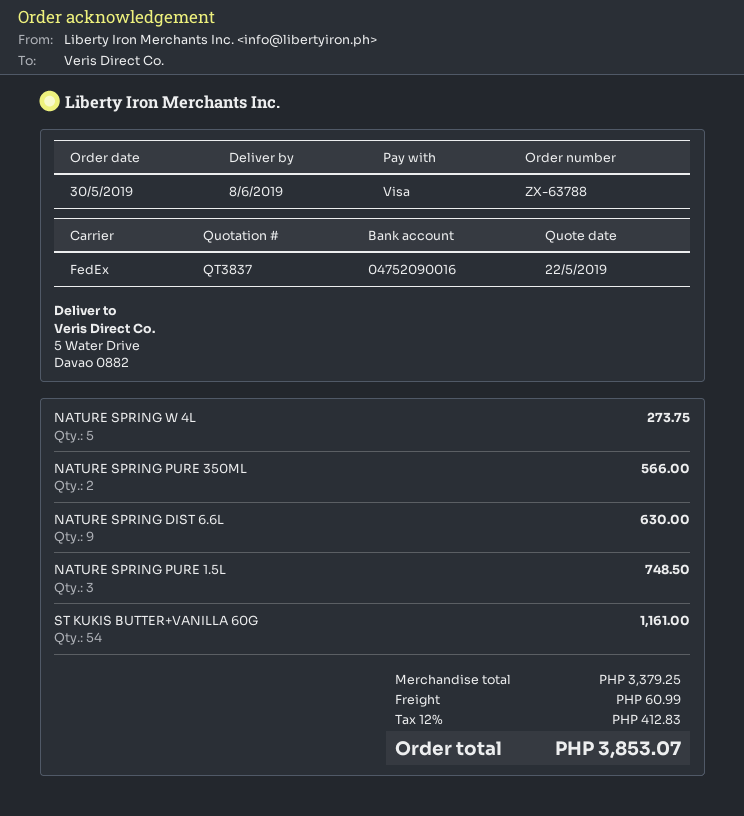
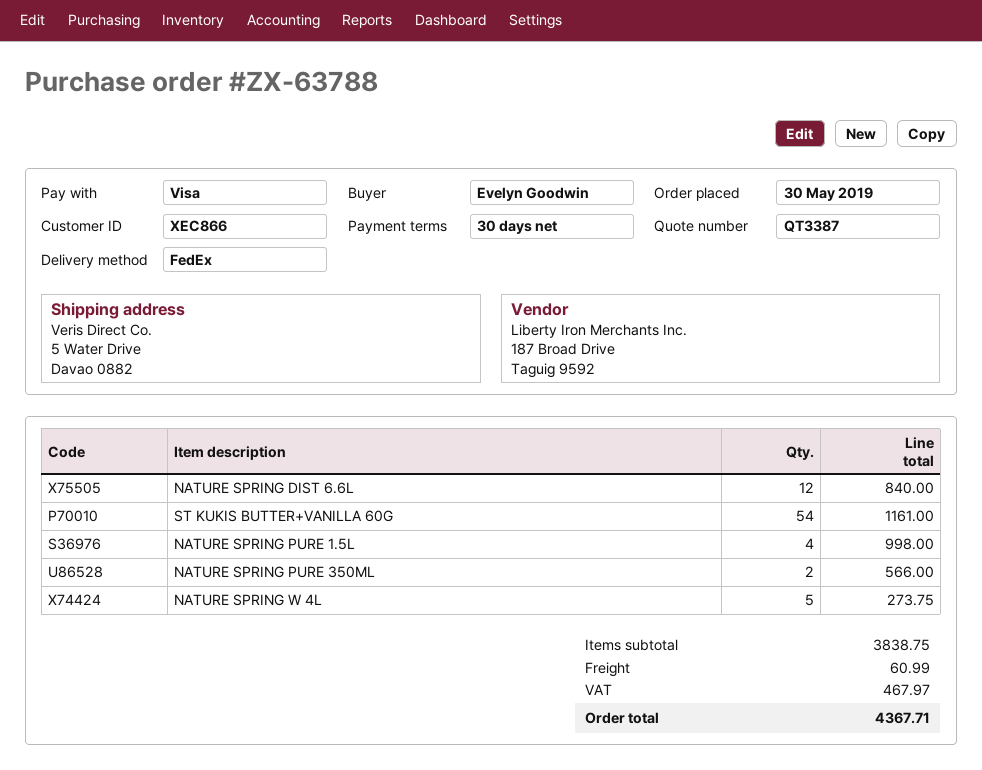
quote number: QT3837 -> QT3387
NATURE SPRING DIST 6.6L: 9 for 630.00 -> 12 for 840.00
NATURE SPRING PURE 1.5L: 3 for 748.50 -> 4 for 998.00
subtotal: 3379.25 -> 3838.75
tax: 412.83 -> 467.97
total: 3853.07 -> 4367.71

